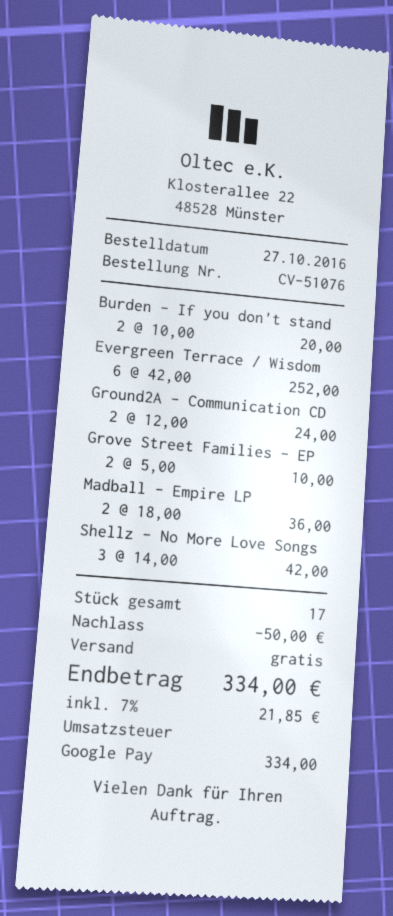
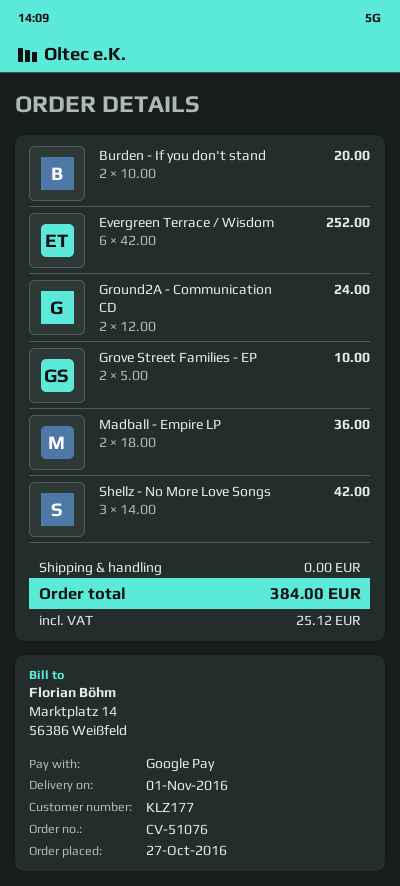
discount: 50.00 -> none
tax: 21.85 -> 25.12
total: 334.00 -> 384.00

